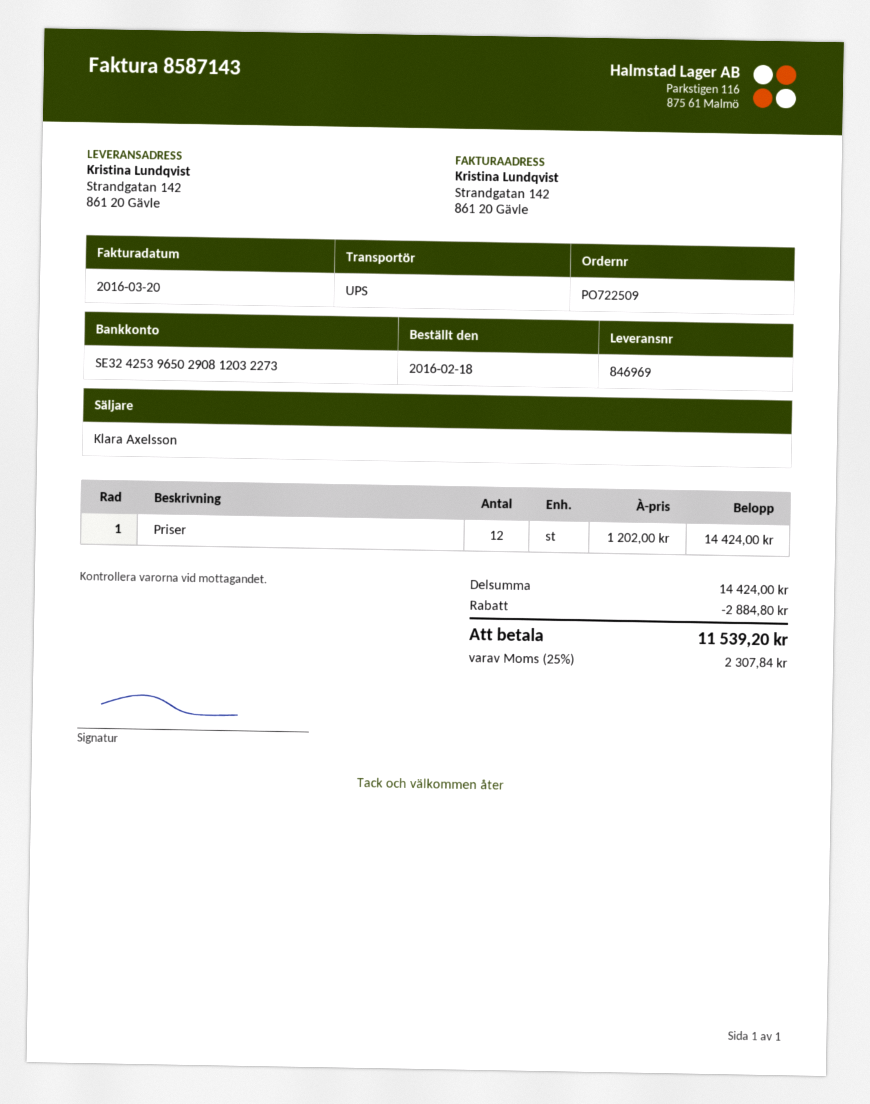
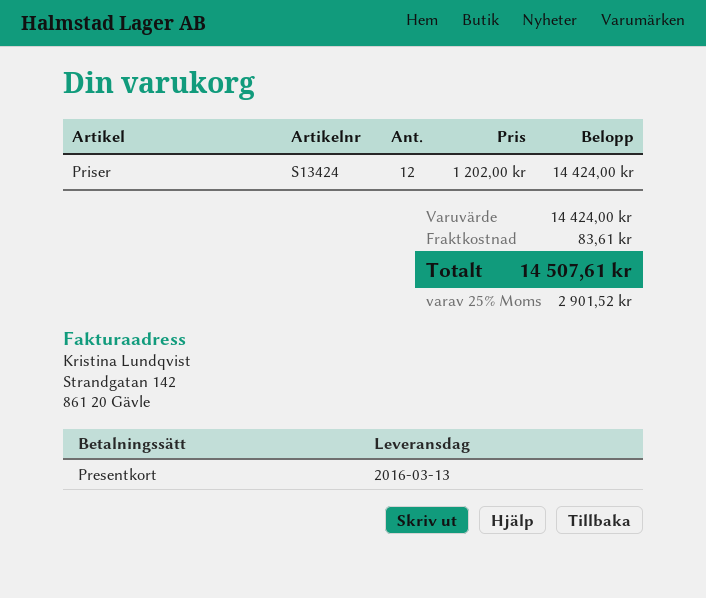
discount: 2884.80 -> none
shipping: none -> 83.61
tax: 25% = 2307.84 -> 25% = 2901.52
total: 11539.20 -> 14507.61

